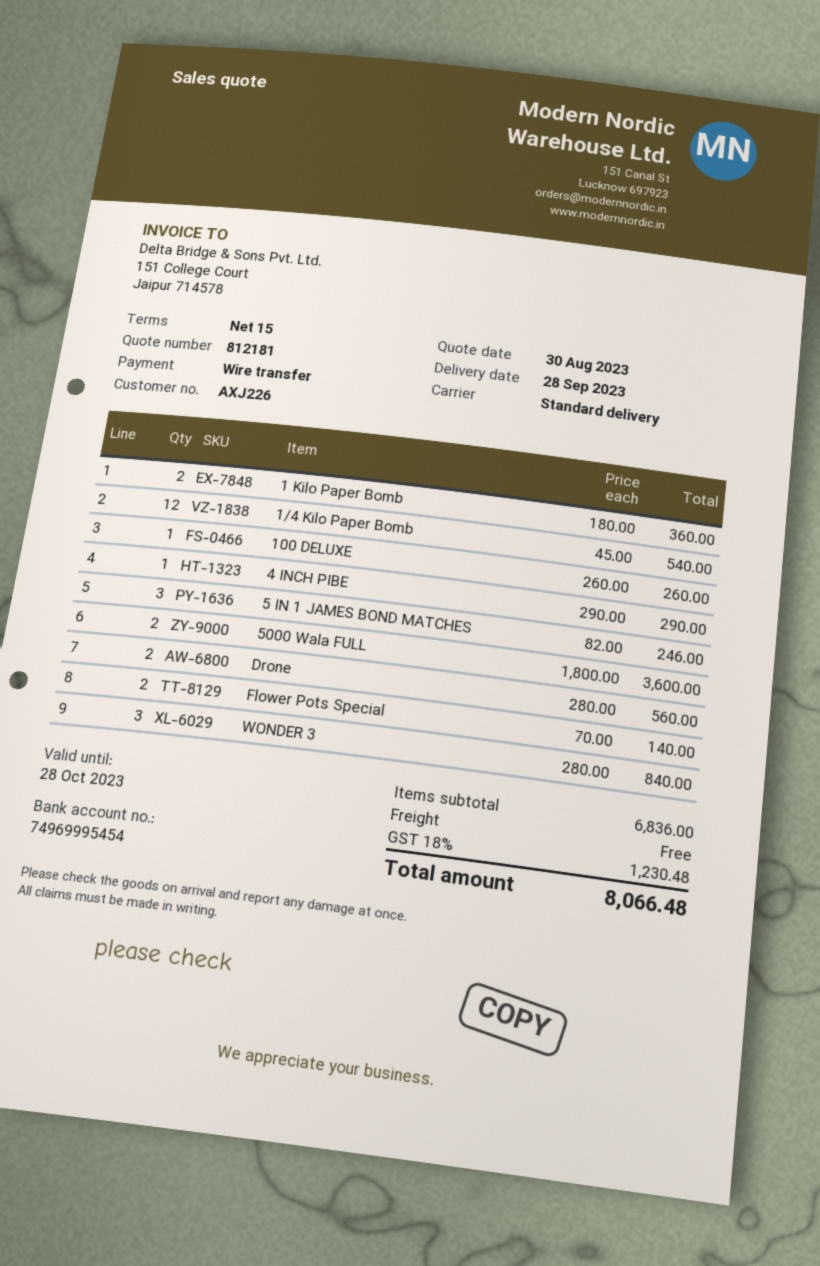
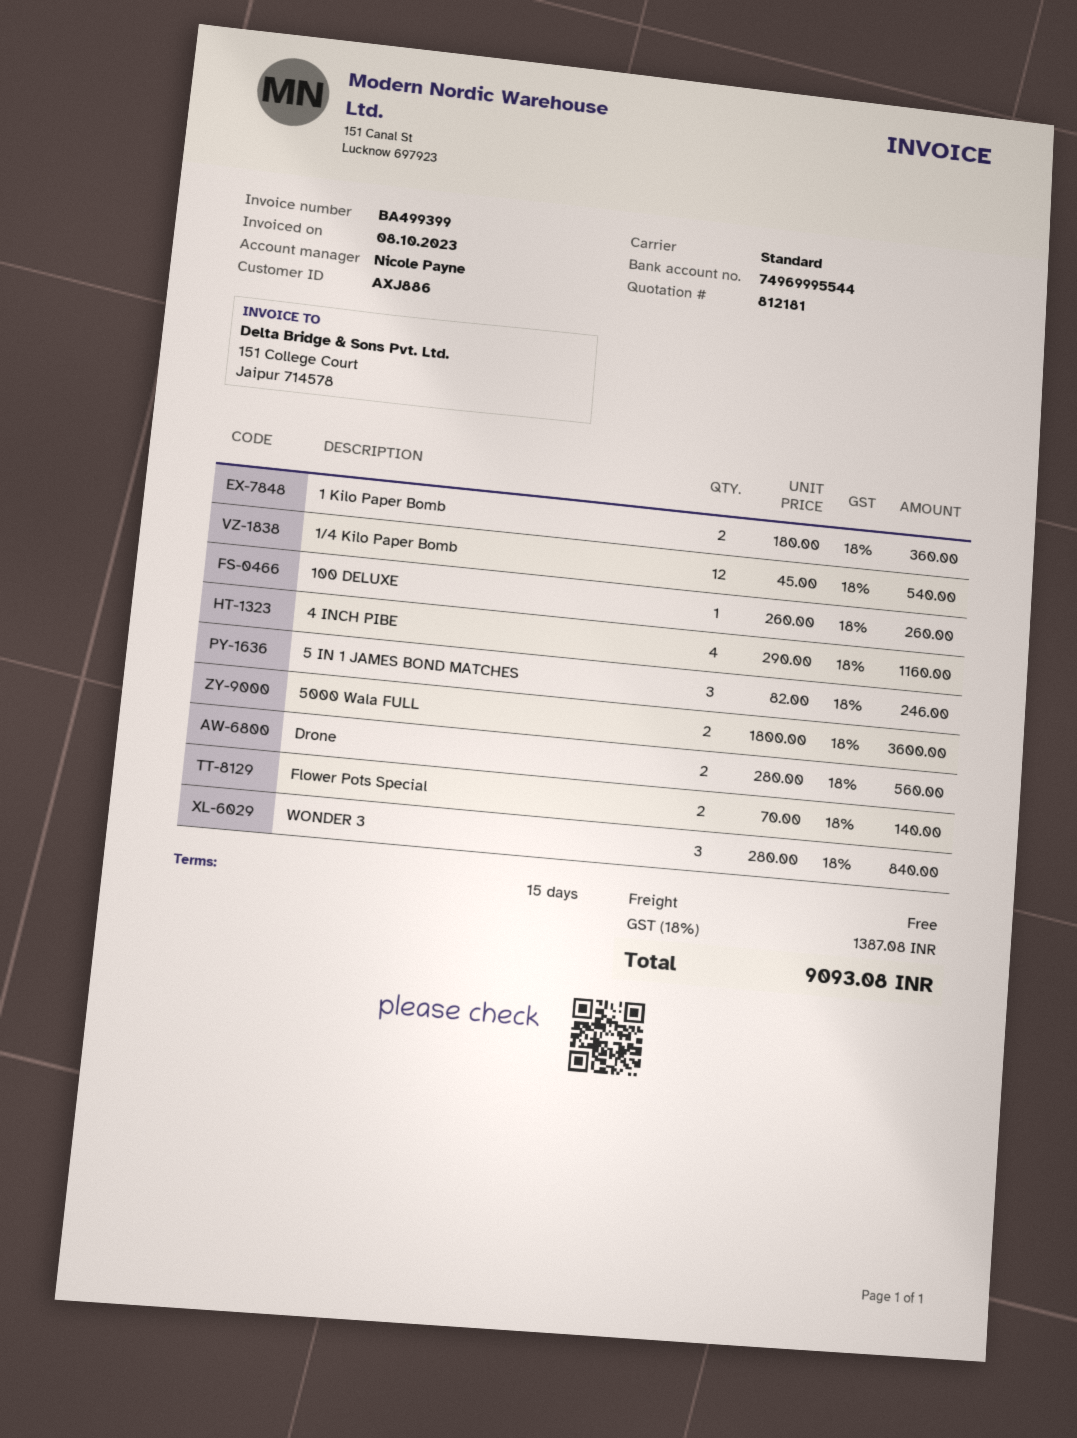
customer number: AXJ226 -> AXJ886
bank account: 74969995454 -> 74969995544
4 INCH PIBE: 1 x 290.00 = 290.00 -> 4 x 290.00 = 1160.00
tax: 18% = 1230.48 -> 18% = 1387.08
total: 8066.48 -> 9093.08

